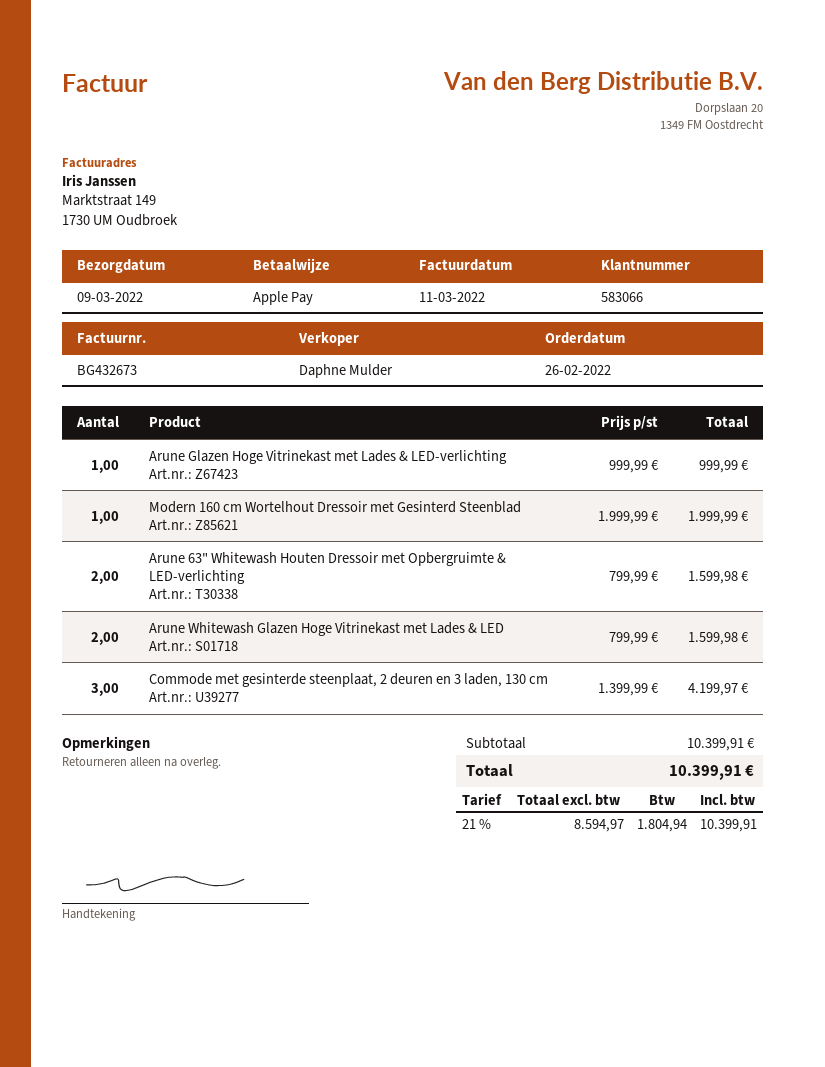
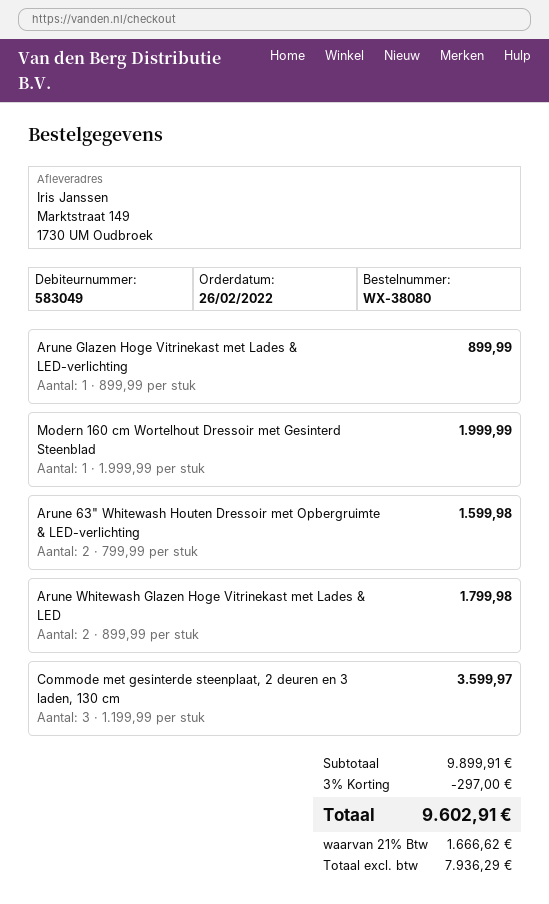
customer number: 583066 -> 583049
Arune Glazen Hoge Vitrinekast met Lades & LED-verlichting: 1 x 999.99 = 999.99 -> 1 x 899.99 = 899.99
Arune Whitewash Glazen Hoge Vitrinekast met Lades & LED: 2 x 799.99 = 1599.98 -> 2 x 899.99 = 1799.98
Commode met gesinterde steenplaat, 2 deuren en 3 laden, 130 cm: 3 x 1399.99 = 4199.97 -> 3 x 1199.99 = 3599.97
subtotal: 10399.91 -> 9899.91
discount: none -> 3% = 297.00
net: 8594.97 -> 7936.29
tax: 21% = 1804.94 -> 21% = 1666.62
total: 10399.91 -> 9602.91

